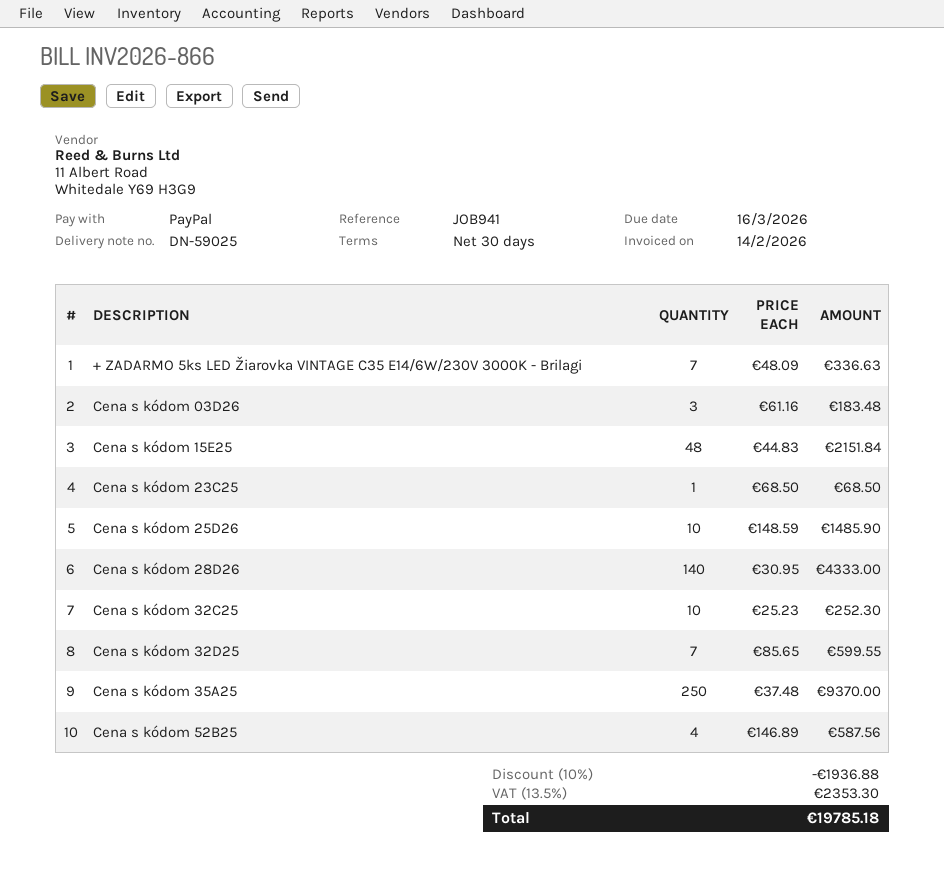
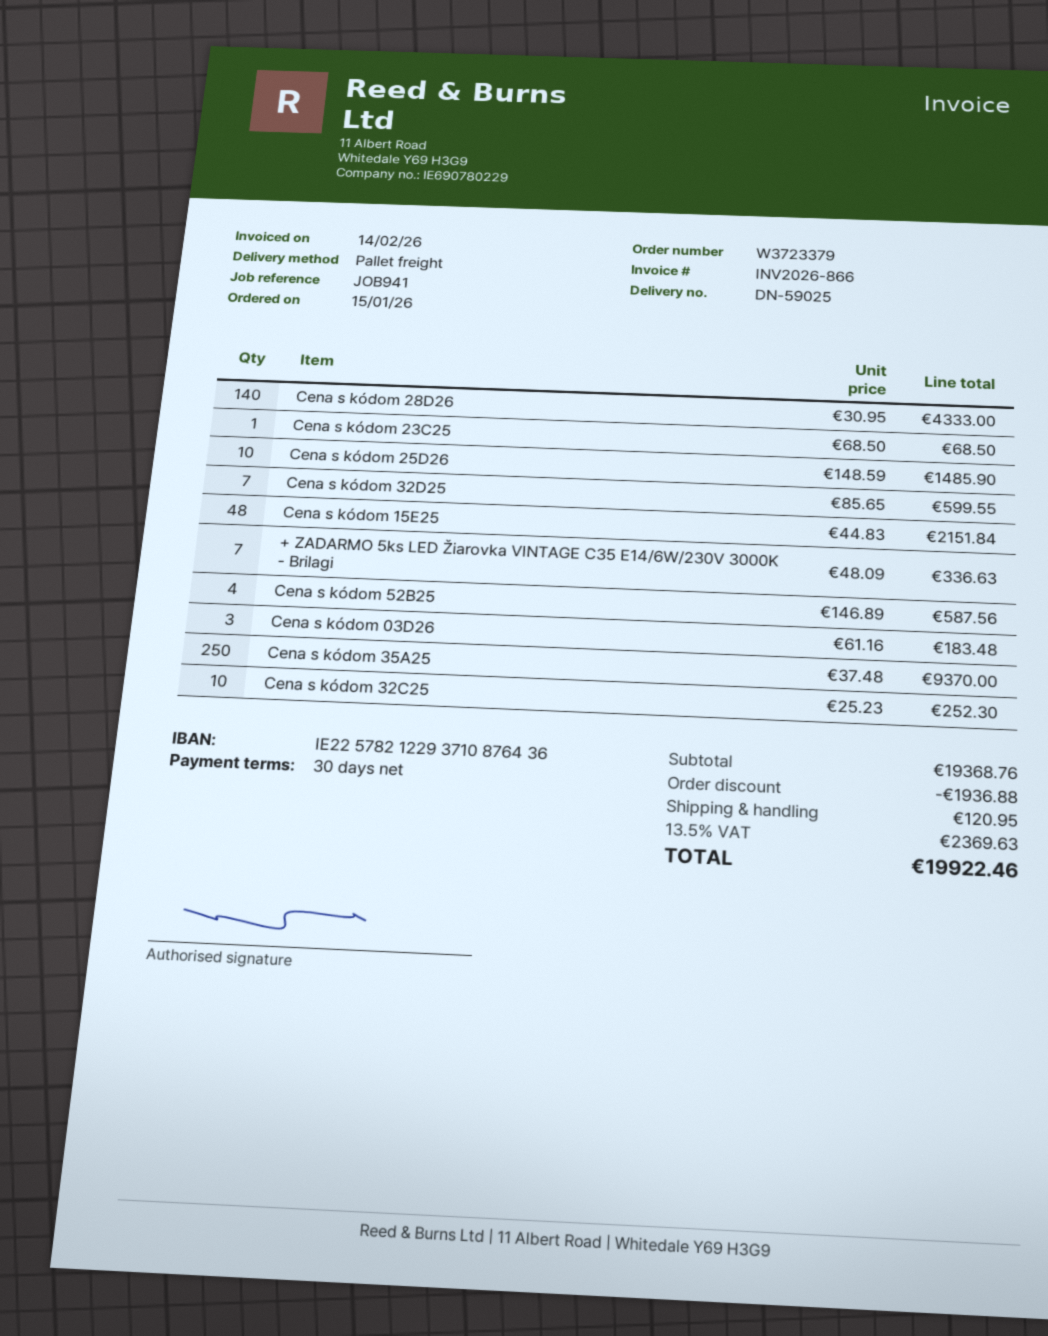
shipping: none -> 120.95
tax: 13.5% = 2353.30 -> 13.5% = 2369.63
total: 19785.18 -> 19922.46

